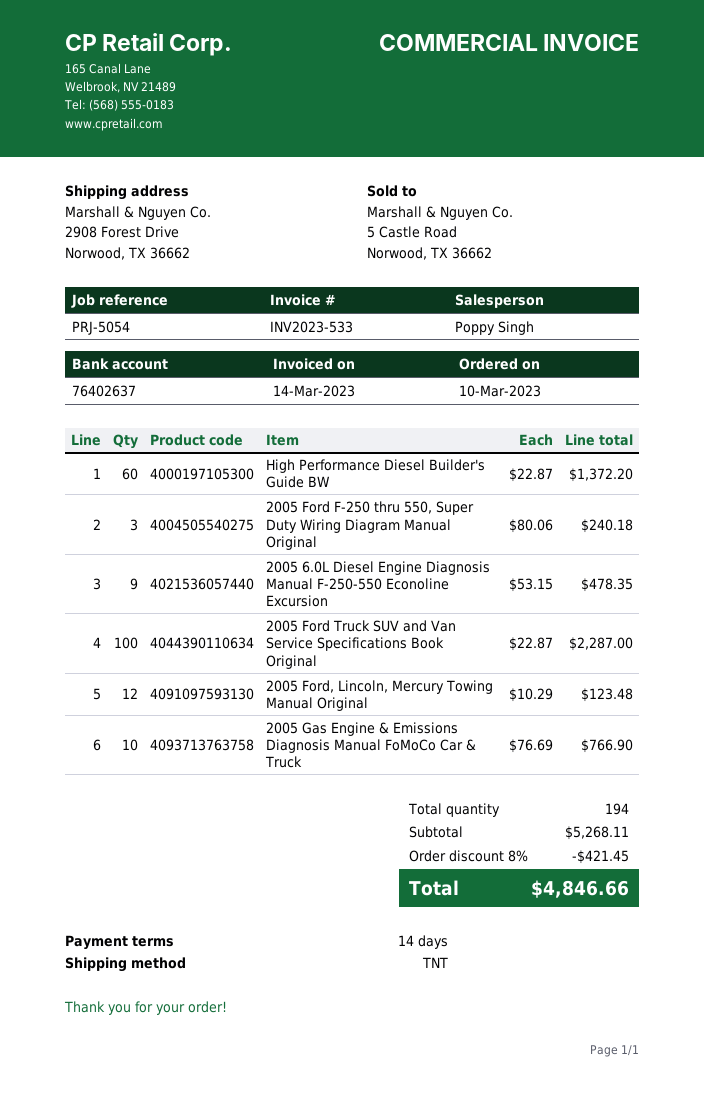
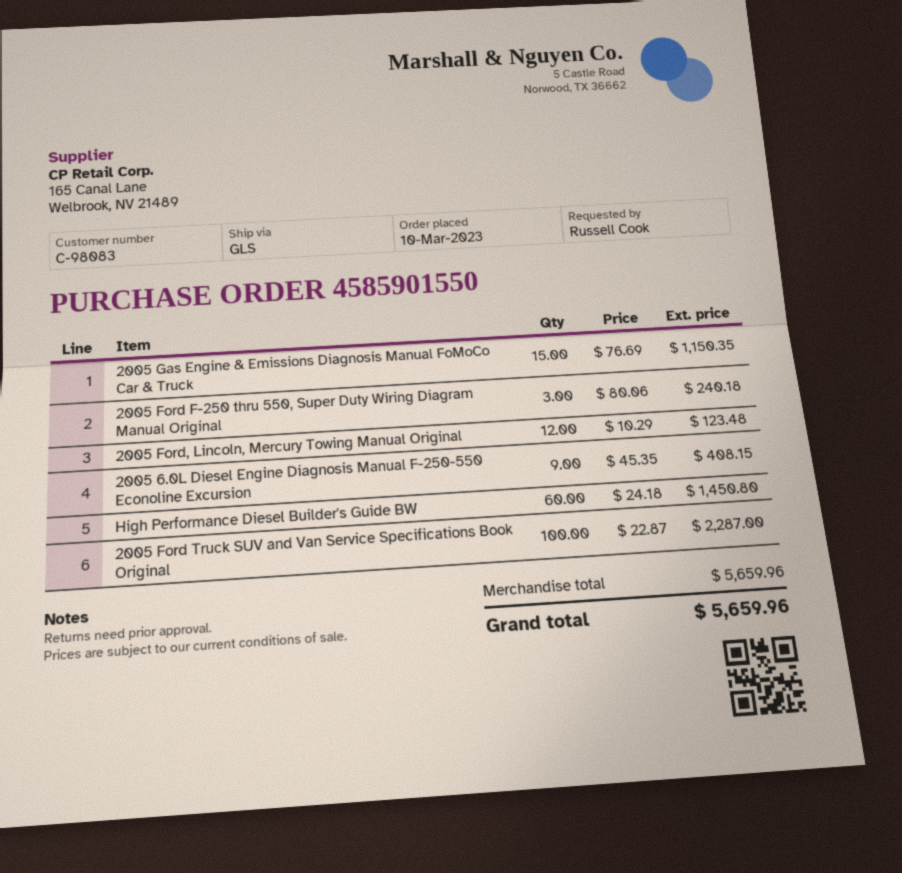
shipping method: TNT -> GLS
High Performance Diesel Builder's Guide BW: 60 x 22.87 = 1372.20 -> 60 x 24.18 = 1450.80
2005 6.0L Diesel Engine Diagnosis Manual F-250-550 Econoline Excursion: 9 x 53.15 = 478.35 -> 9 x 45.35 = 408.15
2005 Gas Engine & Emissions Diagnosis Manual FoMoCo Car & Truck: 10 x 76.69 = 766.90 -> 15 x 76.69 = 1150.35
subtotal: 5268.11 -> 5659.96
discount: 8% = 421.45 -> none
total: 4846.66 -> 5659.96

